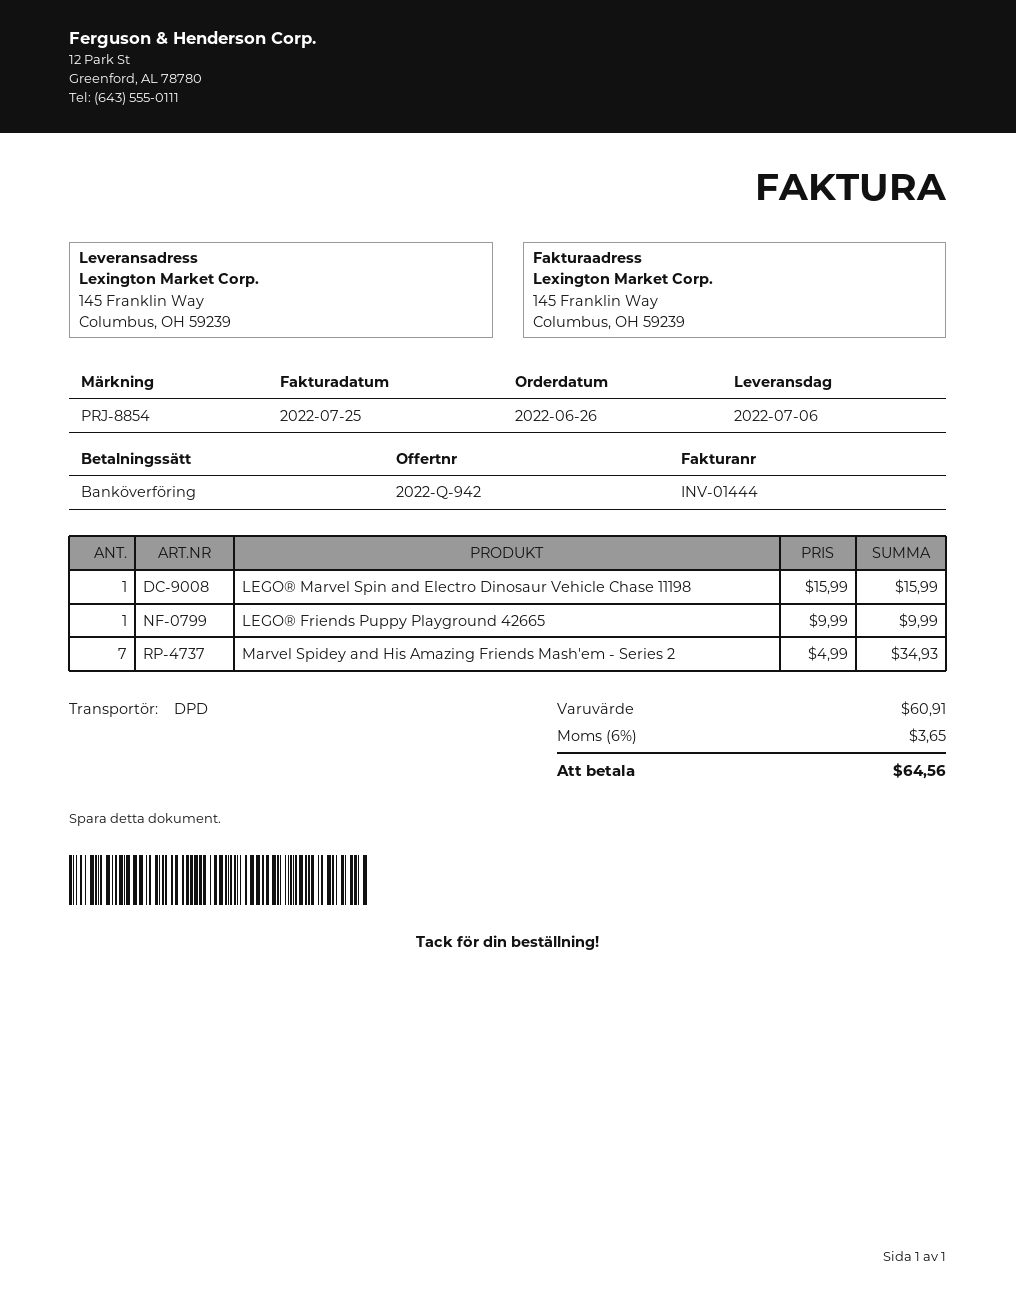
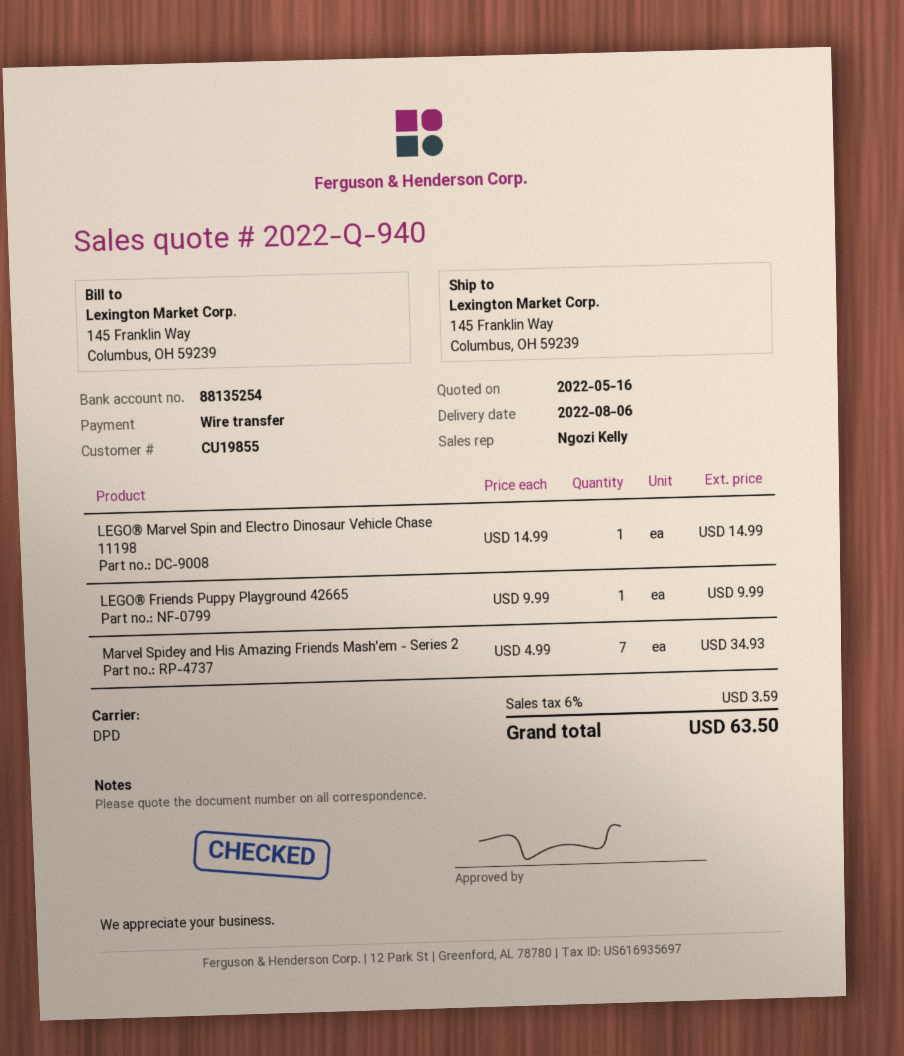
quote number: 2022-Q-942 -> 2022-Q-940
delivery date: 2022-07-06 -> 2022-08-06
LEGO® Marvel Spin and Electro Dinosaur Vehicle Chase 11198: 1 x 15.99 = 15.99 -> 1 x 14.99 = 14.99
tax: 6% = 3.65 -> 6% = 3.59
total: 64.56 -> 63.50

